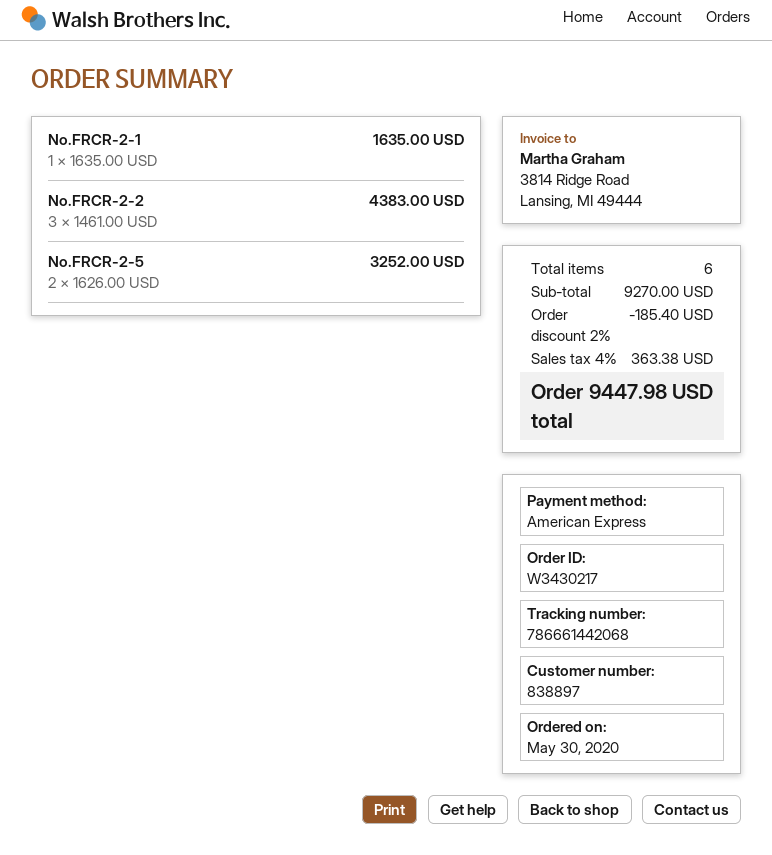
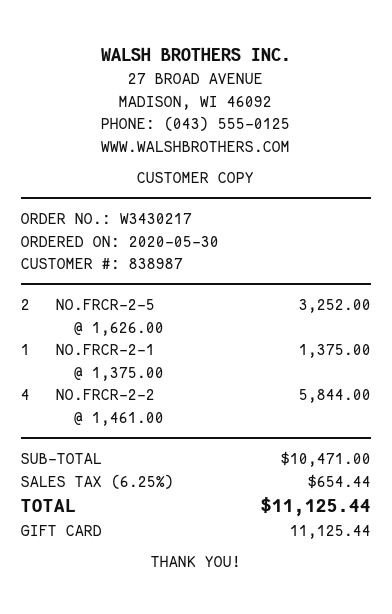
customer number: 838897 -> 838987
payment method: American Express -> gift card
No.FRCR-2-1: 1 x 1635.00 = 1635.00 -> 1 x 1375.00 = 1375.00
No.FRCR-2-2: 3 x 1461.00 = 4383.00 -> 4 x 1461.00 = 5844.00
subtotal: 9270.00 -> 10471.00
discount: 2% = 185.40 -> none
tax: 4% = 363.38 -> 6.25% = 654.44
total: 9447.98 -> 11125.44

